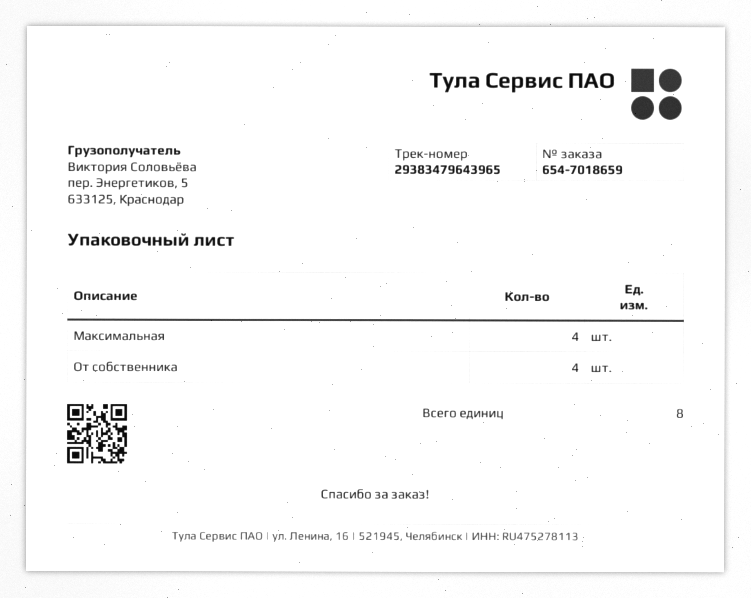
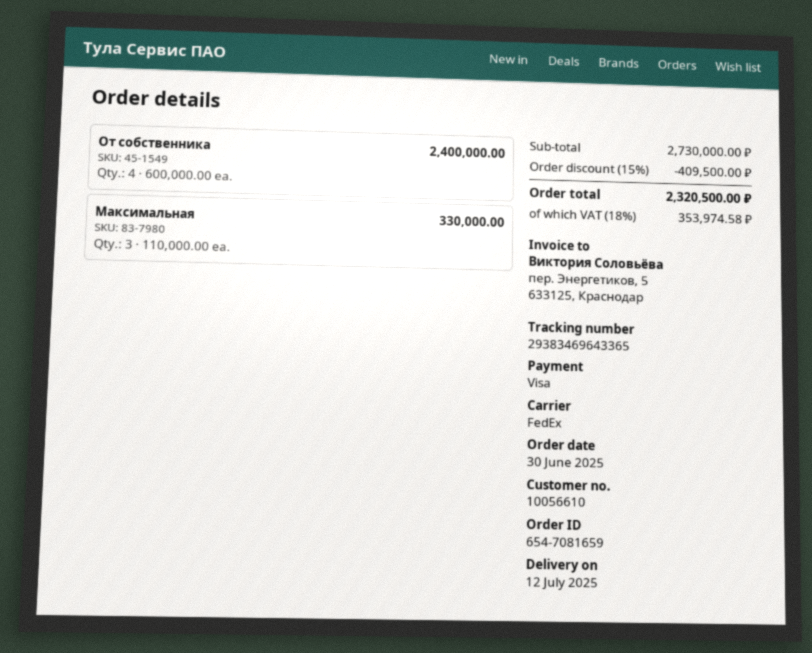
order number: 654-7018659 -> 654-7081659
tracking number: 29383479643965 -> 29383469643365
Максимальная: 4 -> 3

